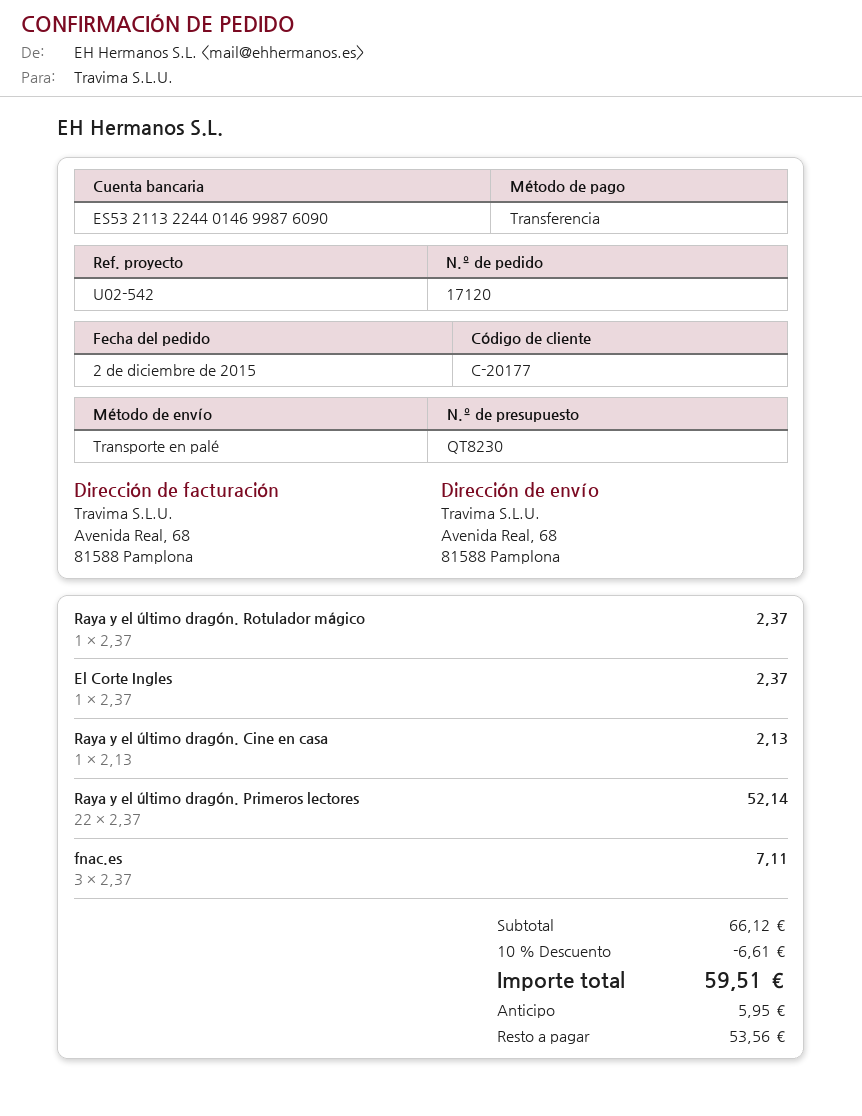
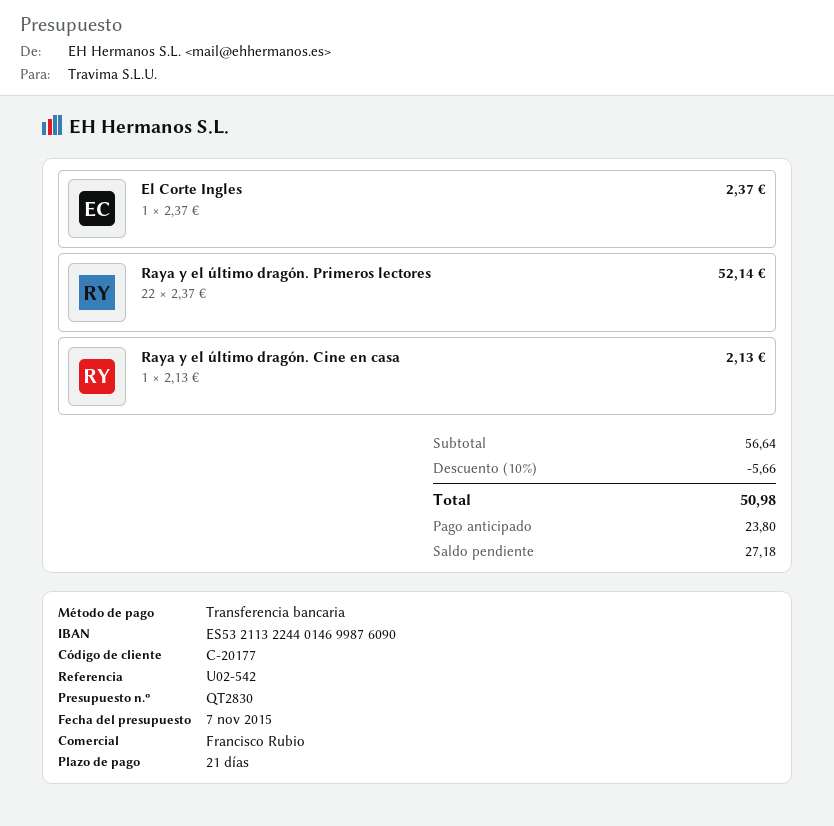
quote number: QT8230 -> QT2830
Raya y el último dragón. Rotulador mágico: 1 x 2.37 = 2.37 -> none
fnac.es: 3 x 2.37 = 7.11 -> none
subtotal: 66.12 -> 56.64
discount: 10% = 6.61 -> 10% = 5.66
total: 59.51 -> 50.98
deposit: 5.95 -> 23.80
balance: 53.56 -> 27.18

